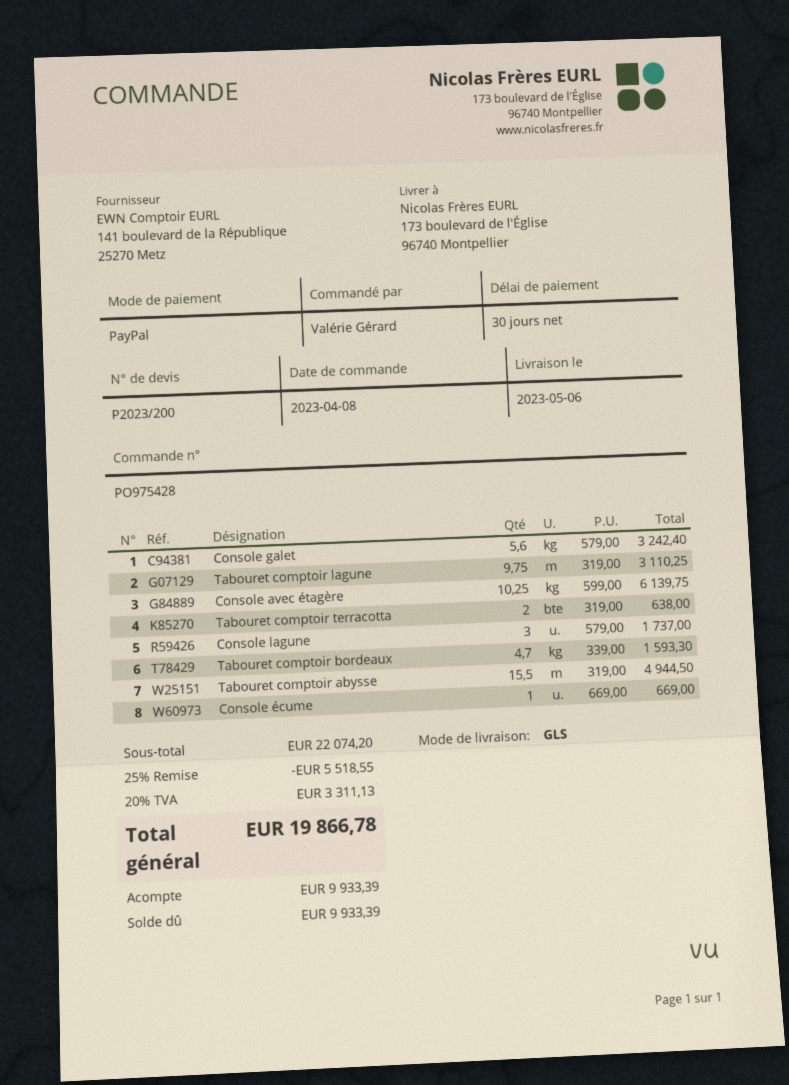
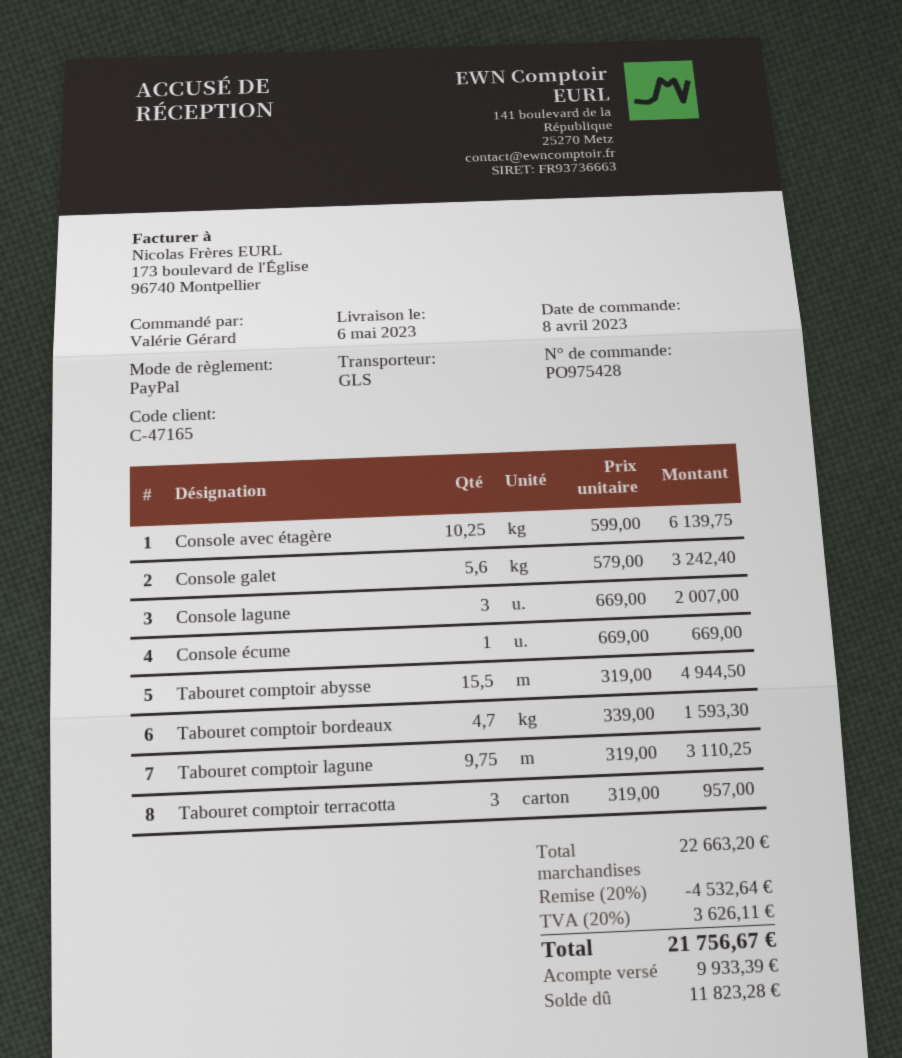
Tabouret comptoir terracotta: 2 x 319.00 = 638.00 -> 3 x 319.00 = 957.00
Console lagune: 3 x 579.00 = 1737.00 -> 3 x 669.00 = 2007.00
subtotal: 22074.20 -> 22663.20
discount: 25% = 5518.55 -> 20% = 4532.64
tax: 20% = 3311.13 -> 20% = 3626.11
total: 19866.78 -> 21756.67
balance: 9933.39 -> 11823.28

